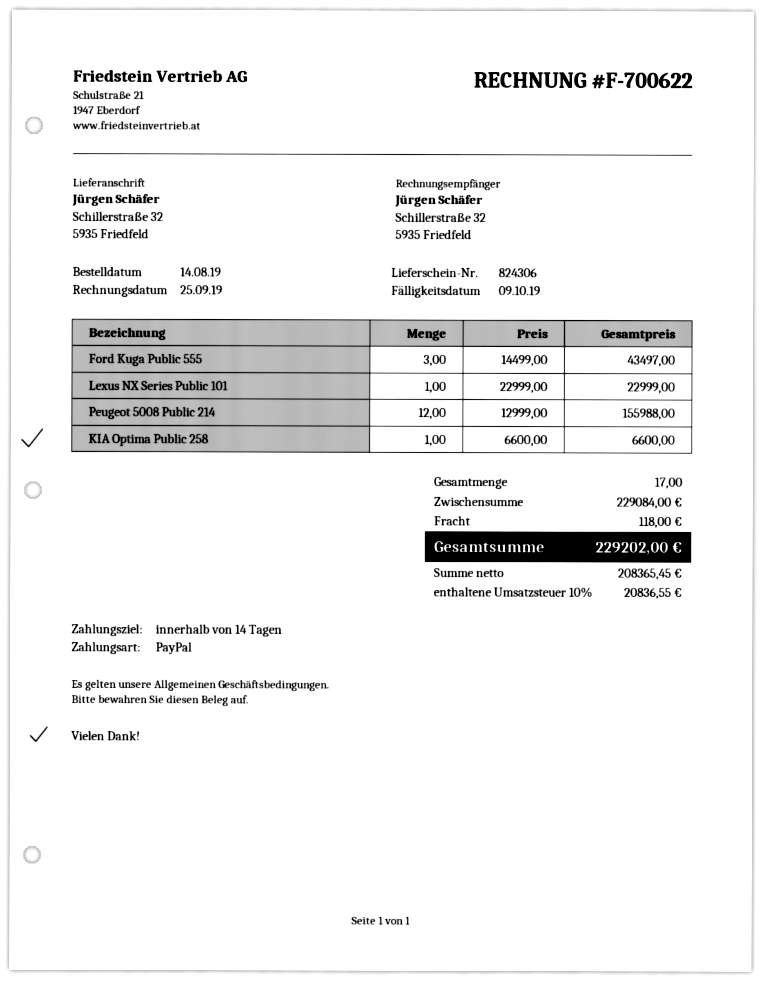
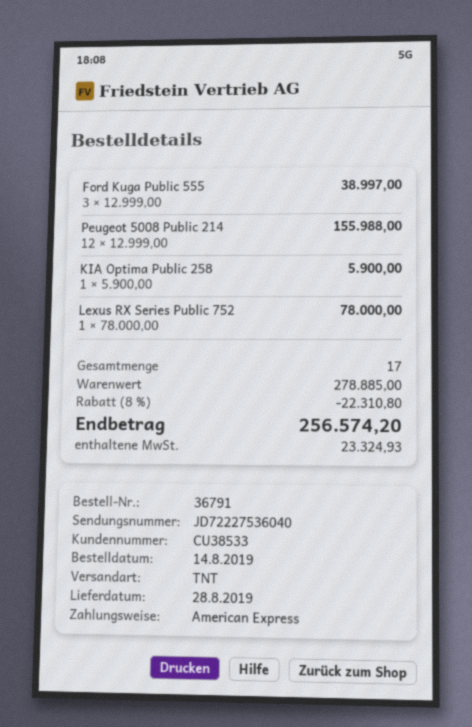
payment method: PayPal -> American Express
Ford Kuga Public 555: 3 x 14499.00 = 43497.00 -> 3 x 12999.00 = 38997.00
Lexus NX Series Public 101: 1 x 22999.00 = 22999.00 -> none
KIA Optima Public 258: 1 x 6600.00 = 6600.00 -> 1 x 5900.00 = 5900.00
Lexus RX Series Public 752: none -> 1 x 78000.00 = 78000.00
subtotal: 229084.00 -> 278885.00
discount: none -> 8% = 22310.80
shipping: 118.00 -> none
tax: 20836.55 -> 23324.93
total: 229202.00 -> 256574.20

